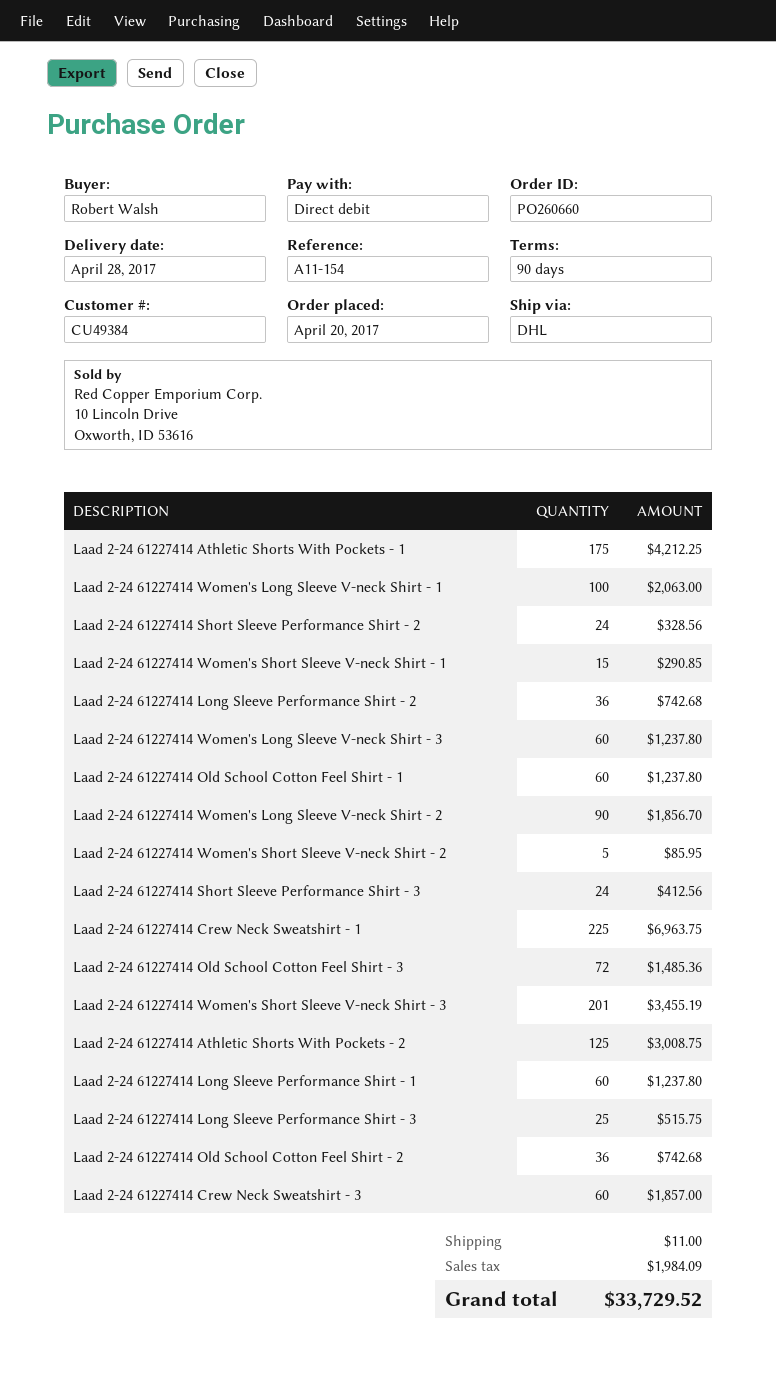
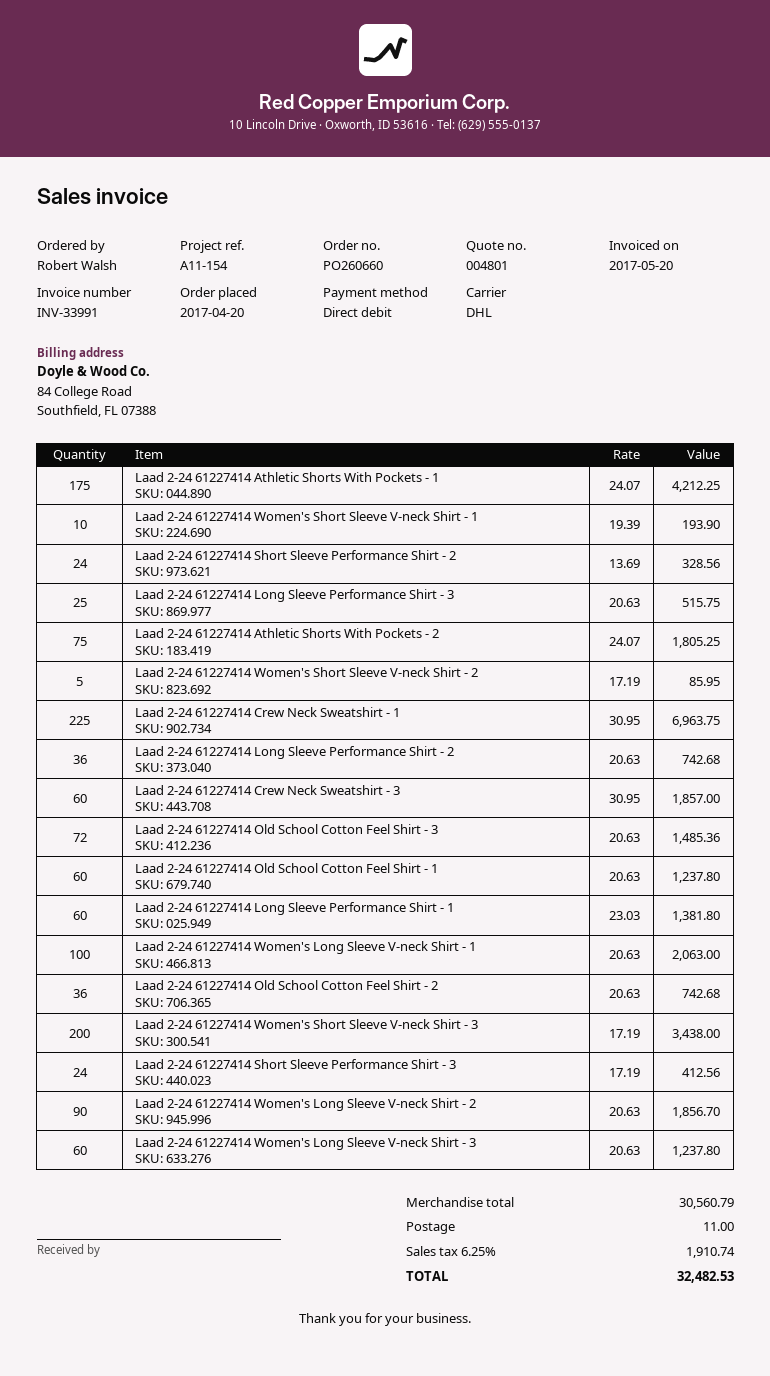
Laad 2-24 61227414 Women's Short Sleeve V-neck Shirt - 1: 15 for 290.85 -> 10 for 193.90
Laad 2-24 61227414 Women's Short Sleeve V-neck Shirt - 3: 201 for 3455.19 -> 200 for 3438.00
Laad 2-24 61227414 Athletic Shorts With Pockets - 2: 125 for 3008.75 -> 75 for 1805.25
Laad 2-24 61227414 Long Sleeve Performance Shirt - 1: 60 for 1237.80 -> 60 for 1381.80
tax: 1984.09 -> 1910.74
total: 33729.52 -> 32482.53

